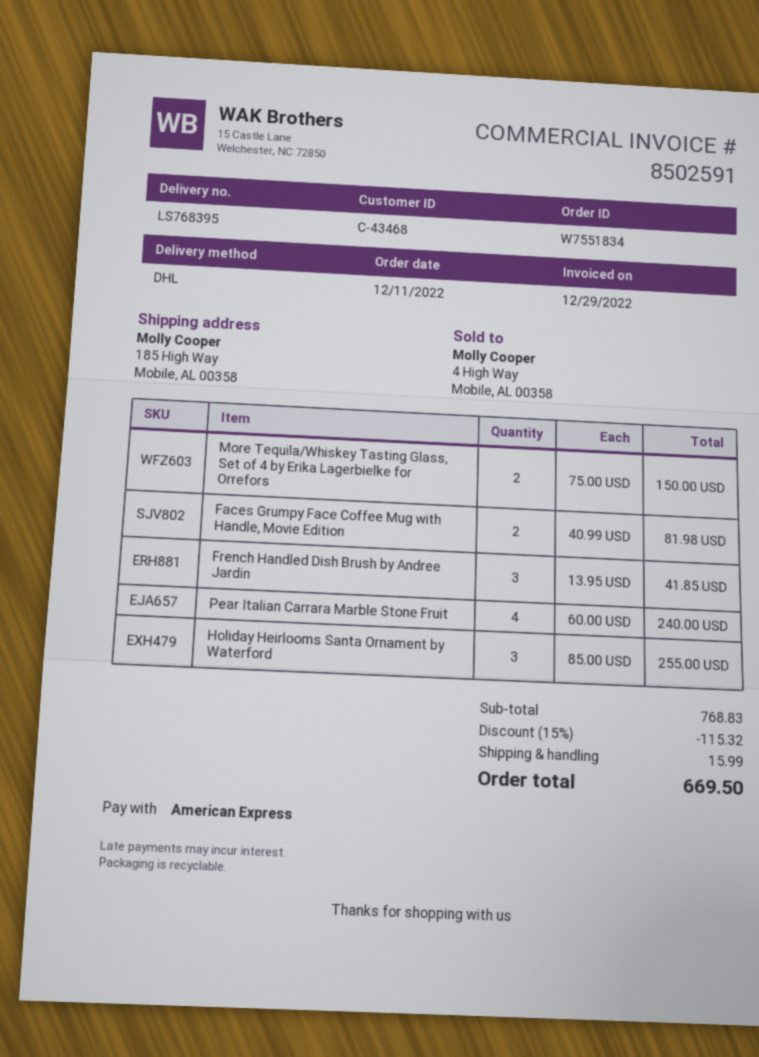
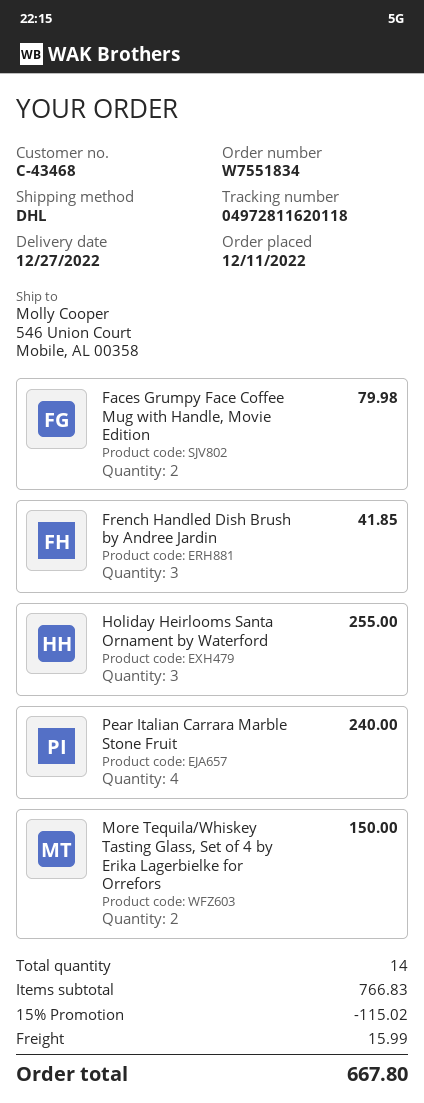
ship to: 185 High Way, Mobile, AL 00358 -> 546 Union Court, Mobile, AL 00358
Faces Grumpy Face Coffee Mug with Handle, Movie Edition: 2 for 81.98 -> 2 for 79.98
subtotal: 768.83 -> 766.83
discount: 15% = 115.32 -> 15% = 115.02
total: 669.50 -> 667.80

